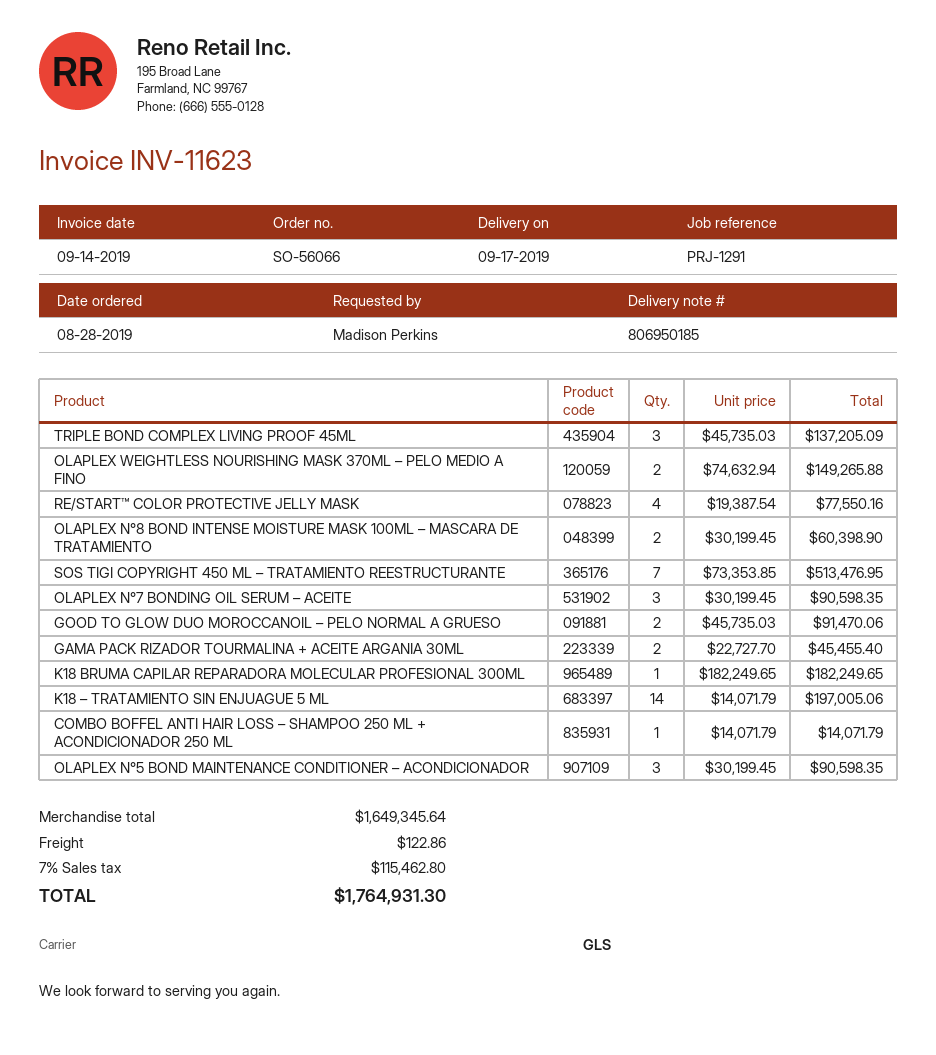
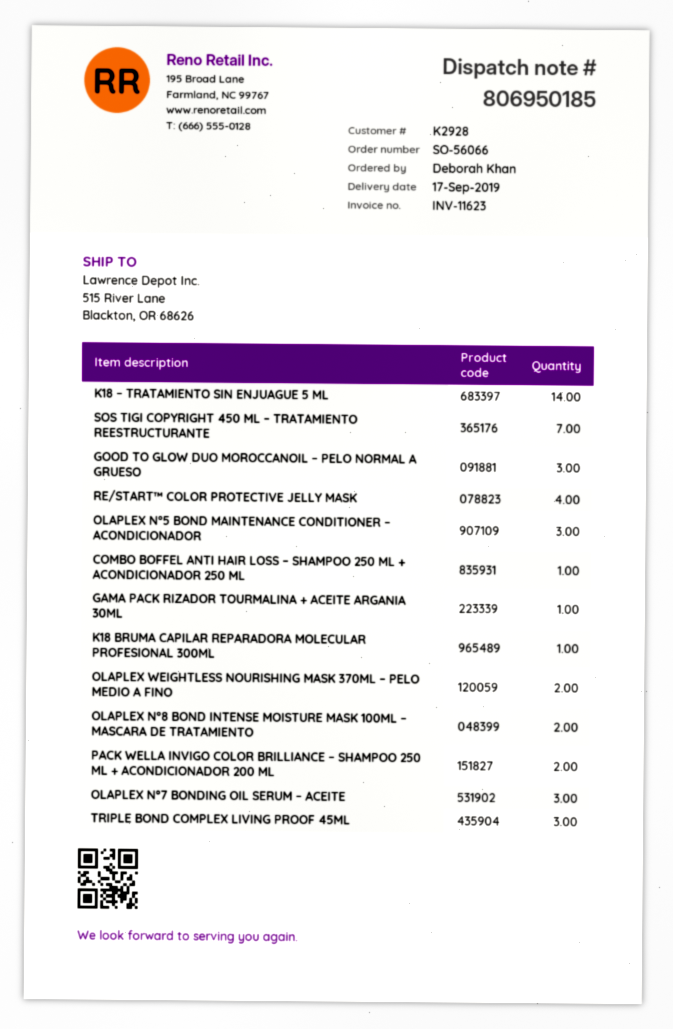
ordered by: Madison Perkins -> Deborah Khan
GOOD TO GLOW DUO MOROCCANOIL – PELO NORMAL A GRUESO: 2 -> 3
GAMA PACK RIZADOR TOURMALINA + ACEITE ARGANIA 30ML: 2 -> 1
PACK WELLA INVIGO COLOR BRILLIANCE – SHAMPOO 250 ML + ACONDICIONADOR 200 ML: none -> 2

